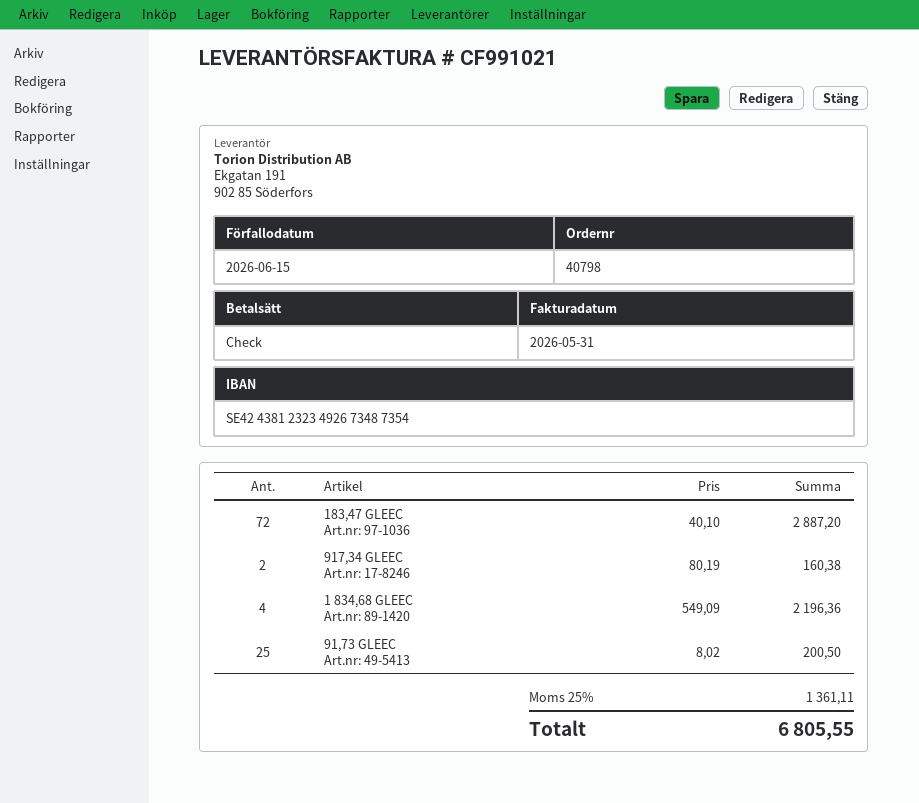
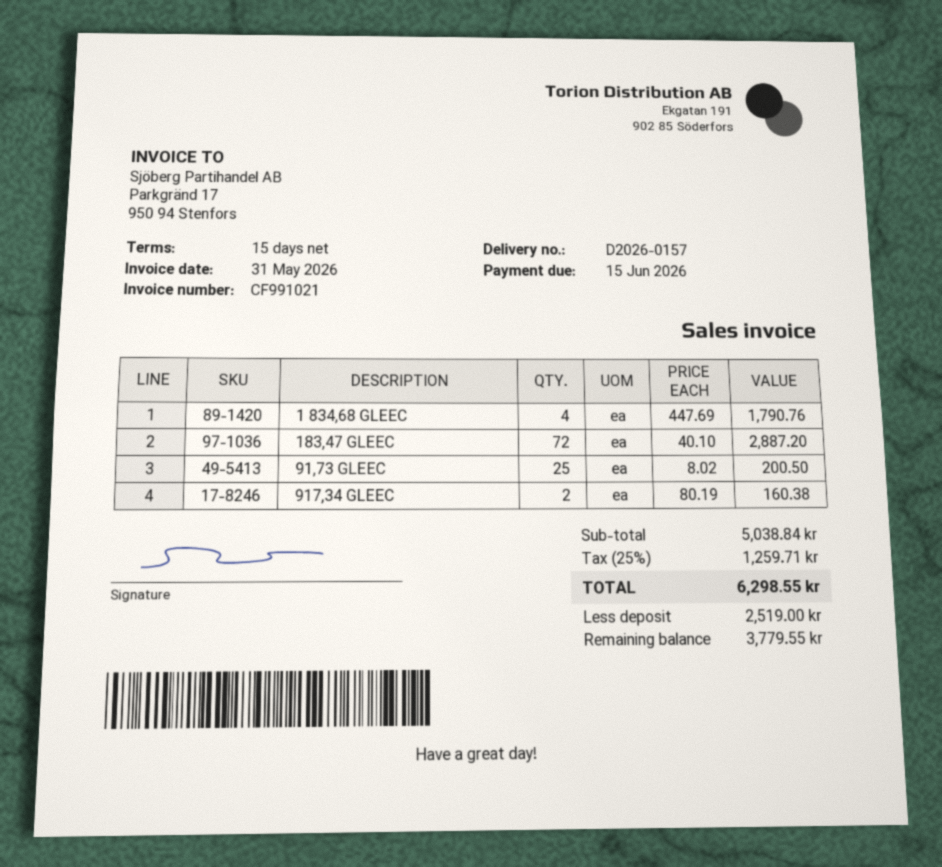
1 834,68 GLEEC: 4 x 549.09 = 2196.36 -> 4 x 447.69 = 1790.76
tax: 25% = 1361.11 -> 25% = 1259.71
total: 6805.55 -> 6298.55

